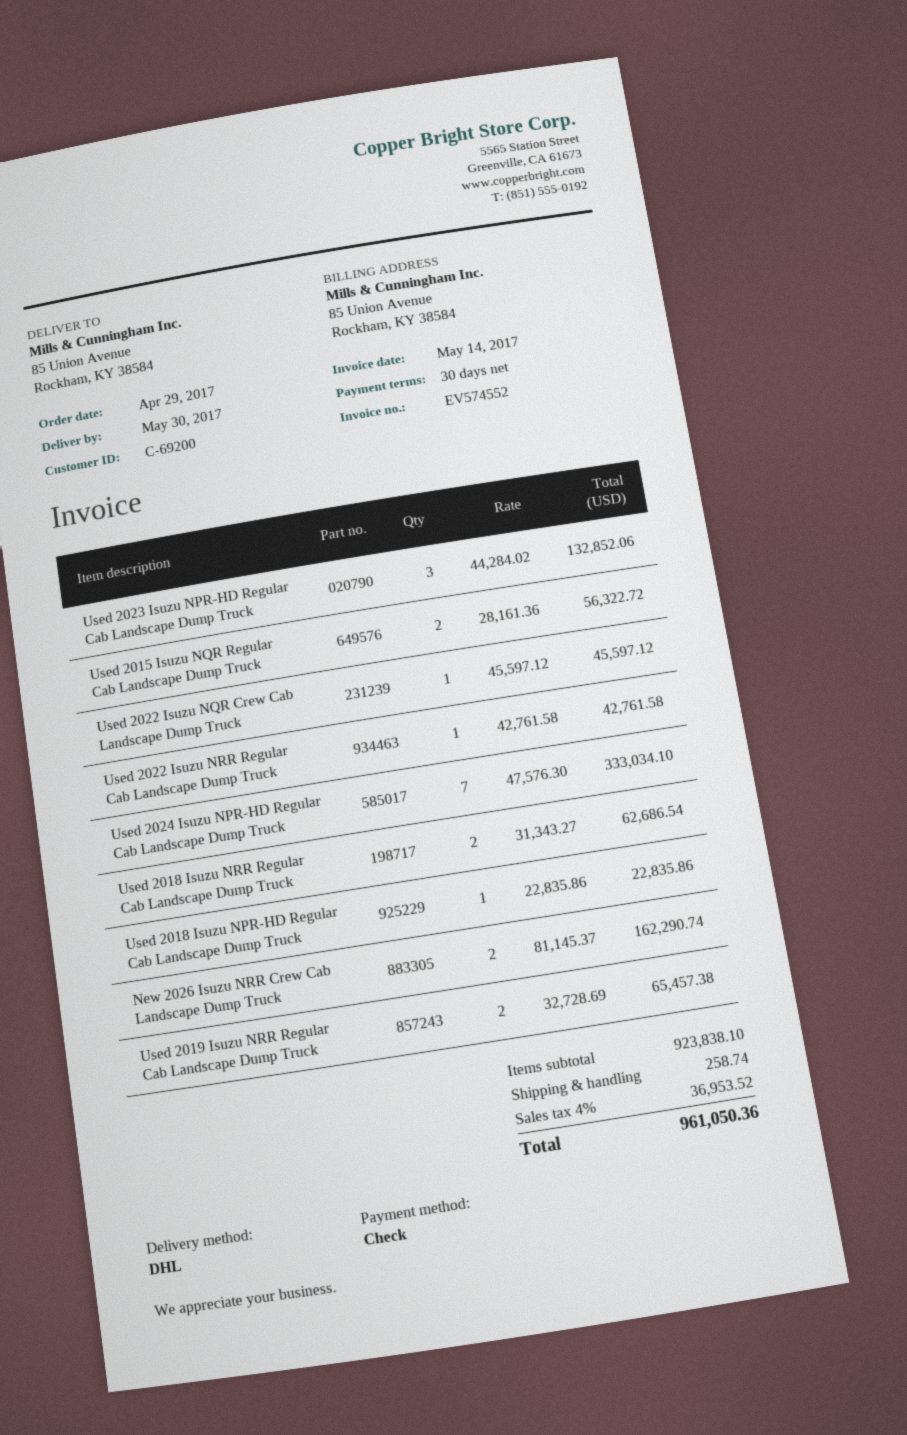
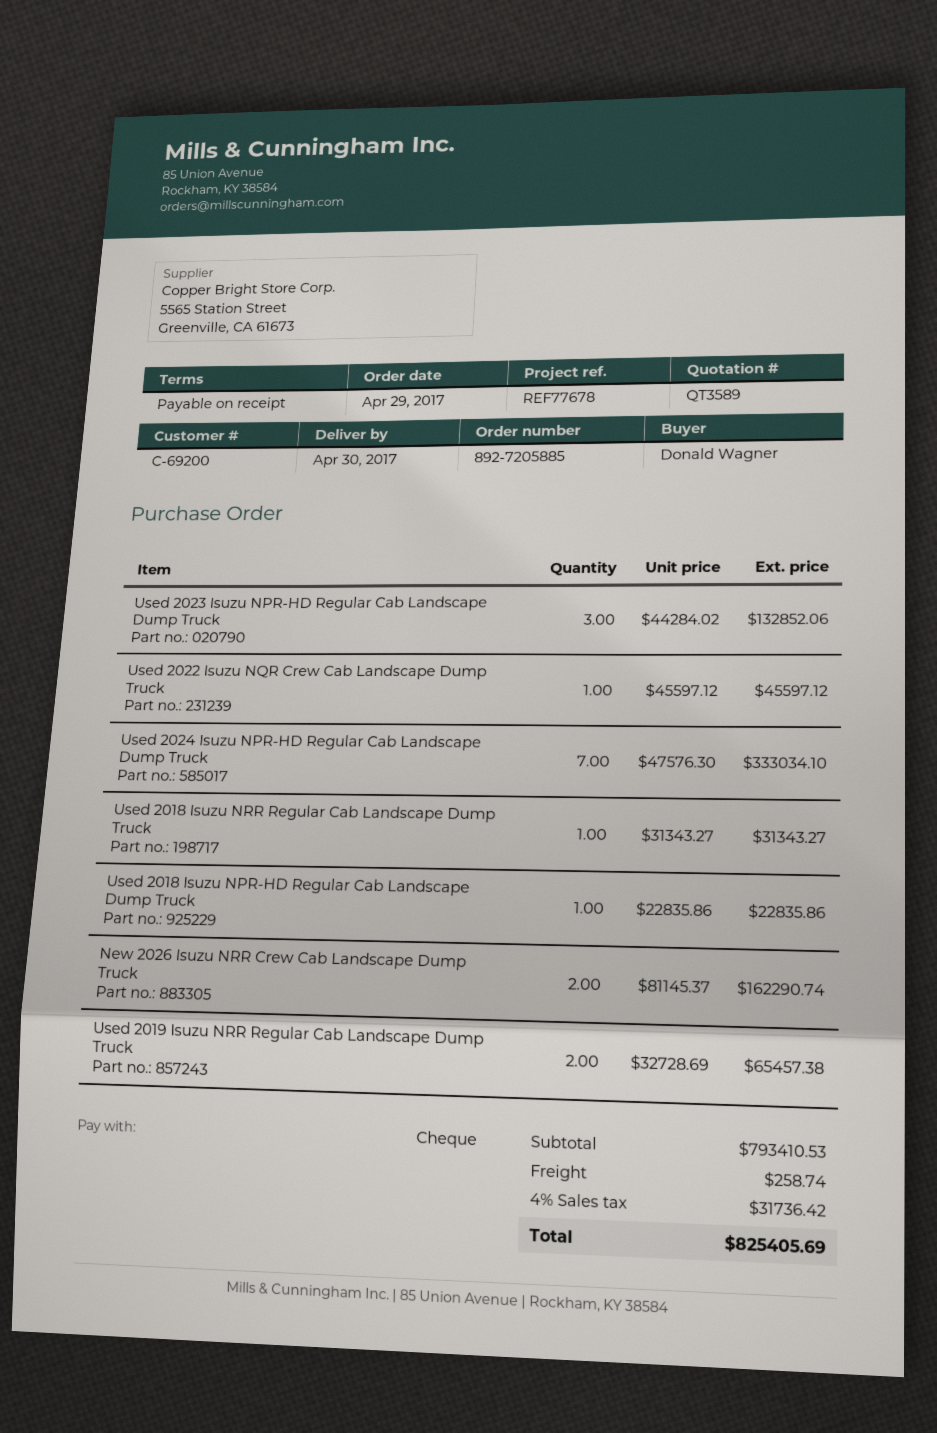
delivery date: 2017-05-30 -> 2017-04-30
payment terms: 30 days -> on receipt
Used 2015 Isuzu NQR Regular Cab Landscape Dump Truck: 2 x 28161.36 = 56322.72 -> none
Used 2022 Isuzu NRR Regular Cab Landscape Dump Truck: 1 x 42761.58 = 42761.58 -> none
Used 2018 Isuzu NRR Regular Cab Landscape Dump Truck: 2 x 31343.27 = 62686.54 -> 1 x 31343.27 = 31343.27
subtotal: 923838.10 -> 793410.53
tax: 4% = 36953.52 -> 4% = 31736.42
total: 961050.36 -> 825405.69

